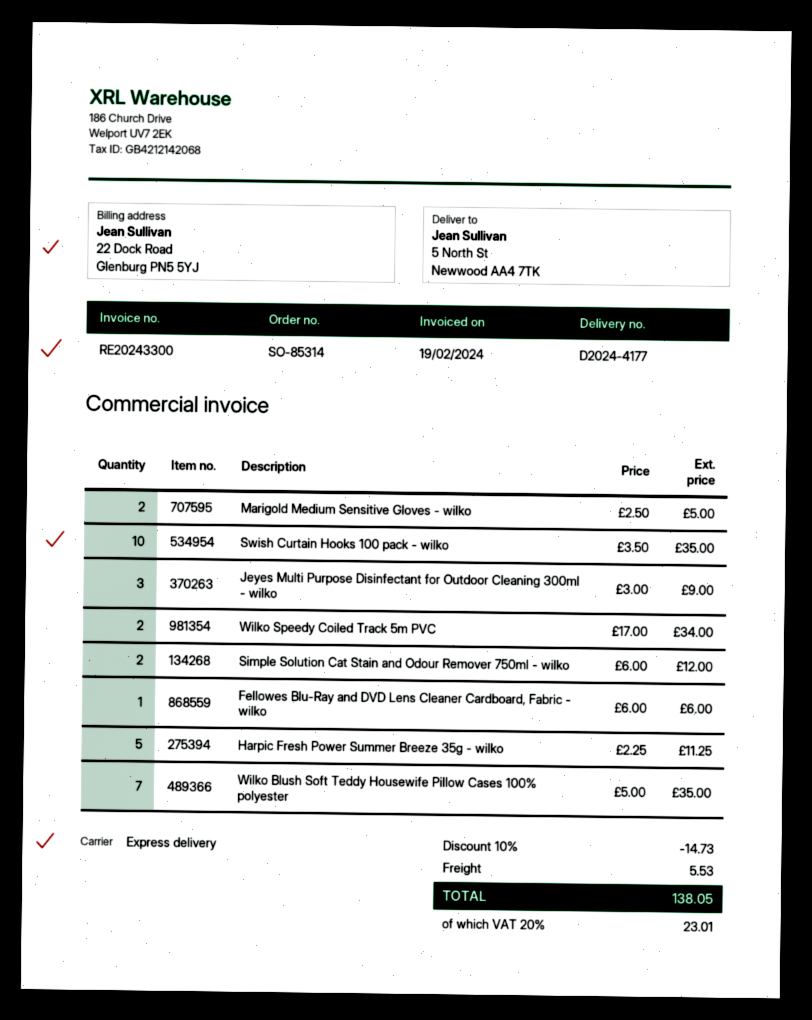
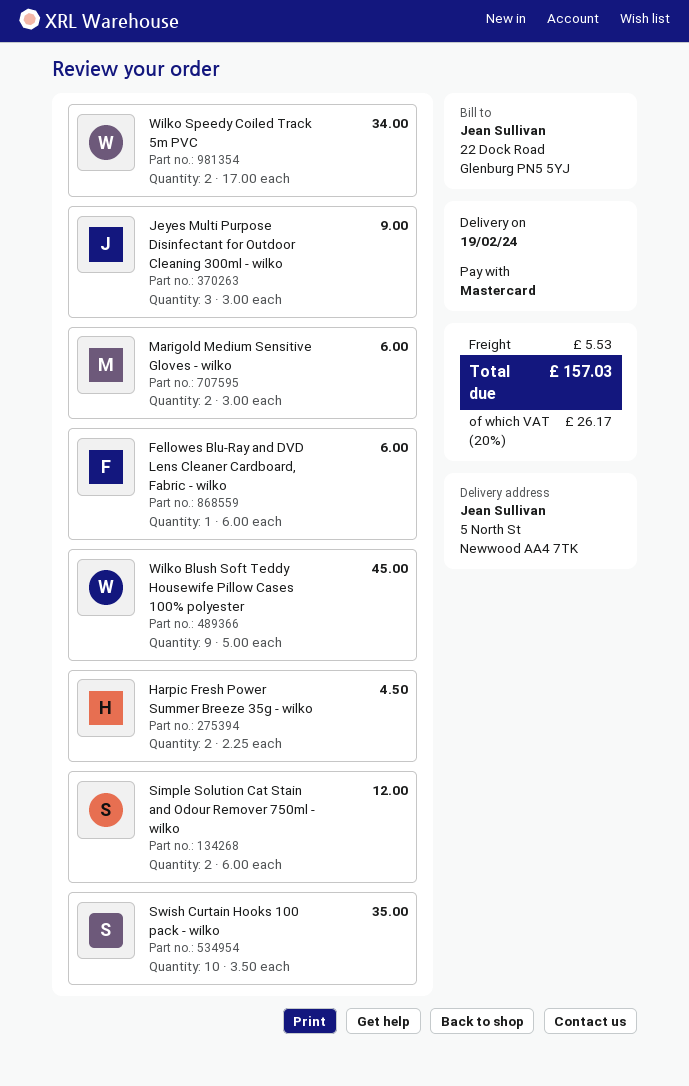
Marigold Medium Sensitive Gloves - wilko: 2 x 2.50 = 5.00 -> 2 x 3.00 = 6.00
Harpic Fresh Power Summer Breeze 35g - wilko: 5 x 2.25 = 11.25 -> 2 x 2.25 = 4.50
Wilko Blush Soft Teddy Housewife Pillow Cases 100% polyester: 7 x 5.00 = 35.00 -> 9 x 5.00 = 45.00
discount: 10% = 14.73 -> none
tax: 20% = 23.01 -> 20% = 26.17
total: 138.05 -> 157.03

